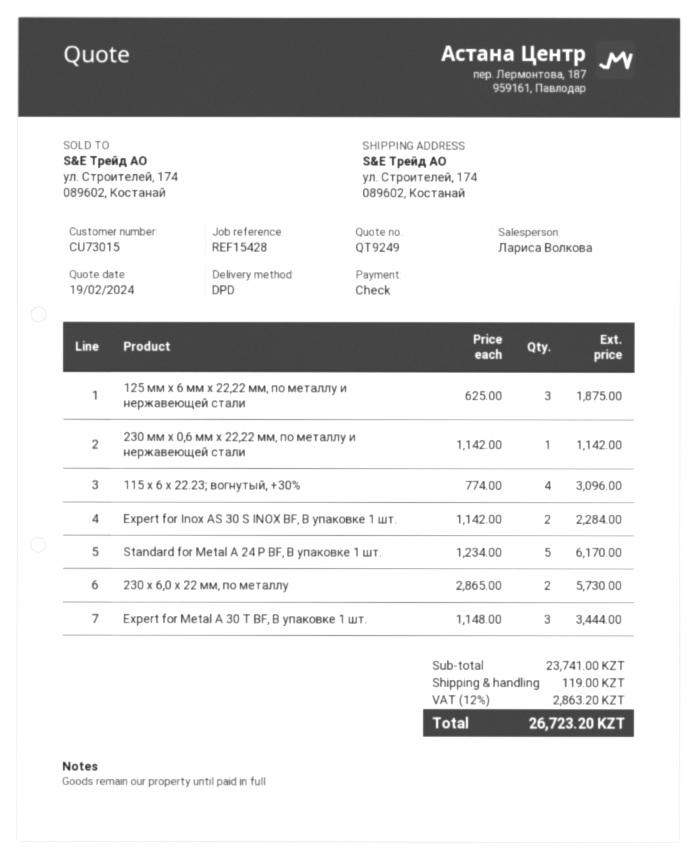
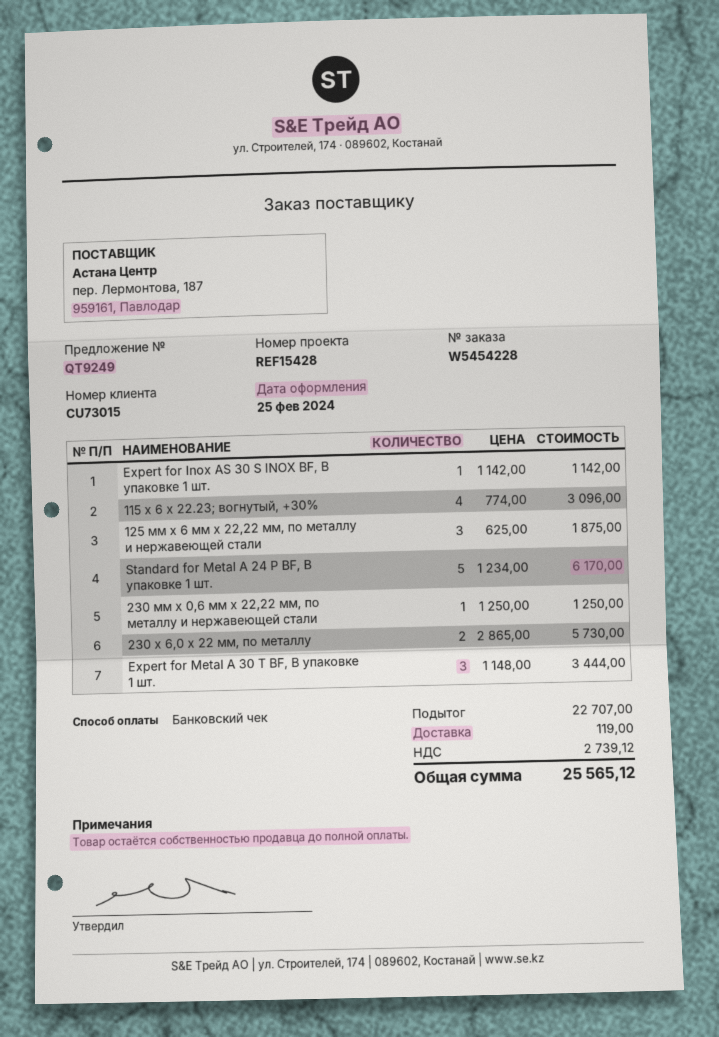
230 мм x 0,6 мм x 22,22 мм, по металлу и нержавеющей стали: 1 x 1142.00 = 1142.00 -> 1 x 1250.00 = 1250.00
Expert for Inox AS 30 S INOX BF, В упаковке 1 шт.: 2 x 1142.00 = 2284.00 -> 1 x 1142.00 = 1142.00
subtotal: 23741.00 -> 22707.00
tax: 2863.20 -> 2739.12
total: 26723.20 -> 25565.12

